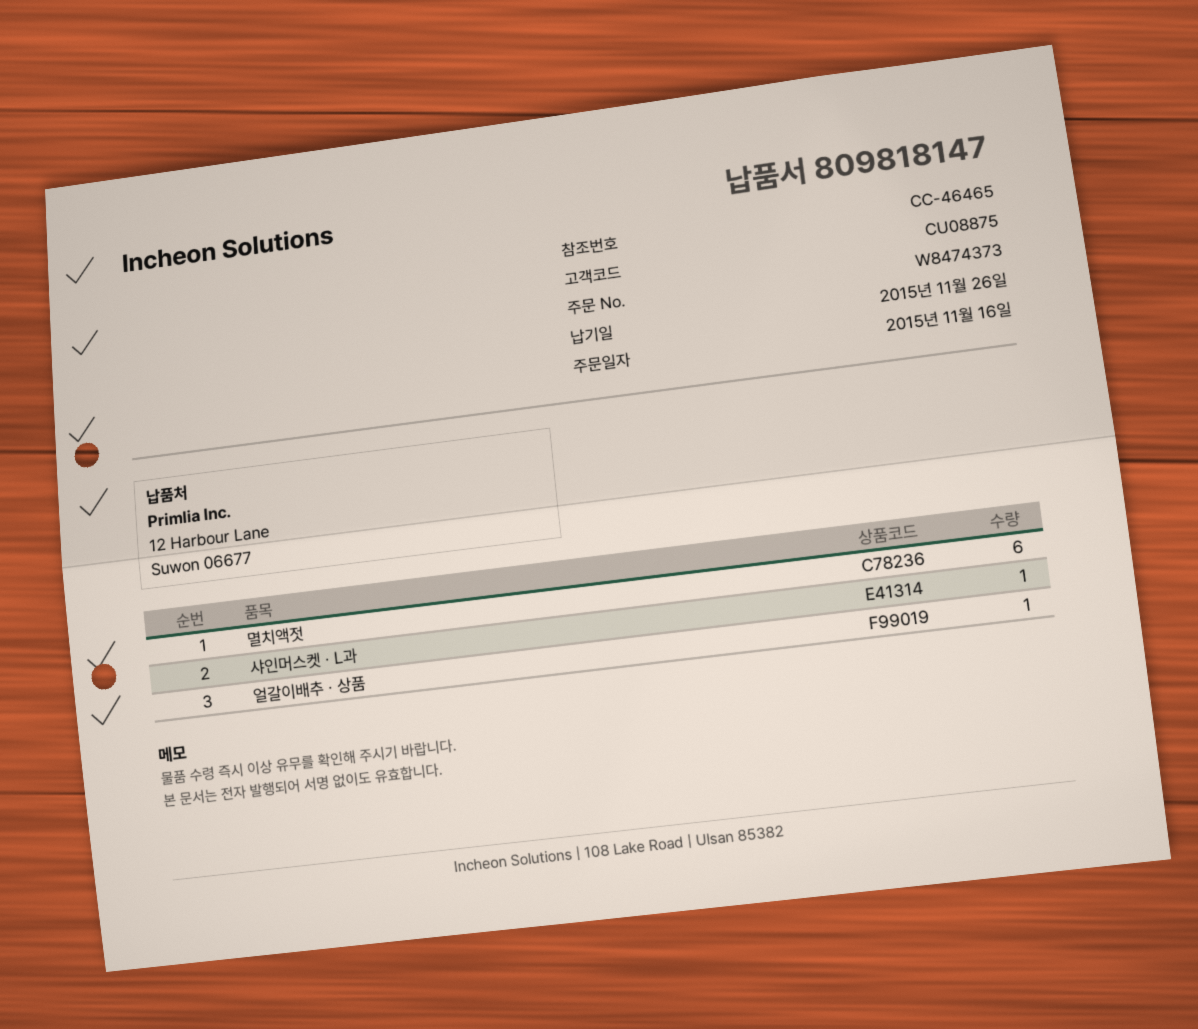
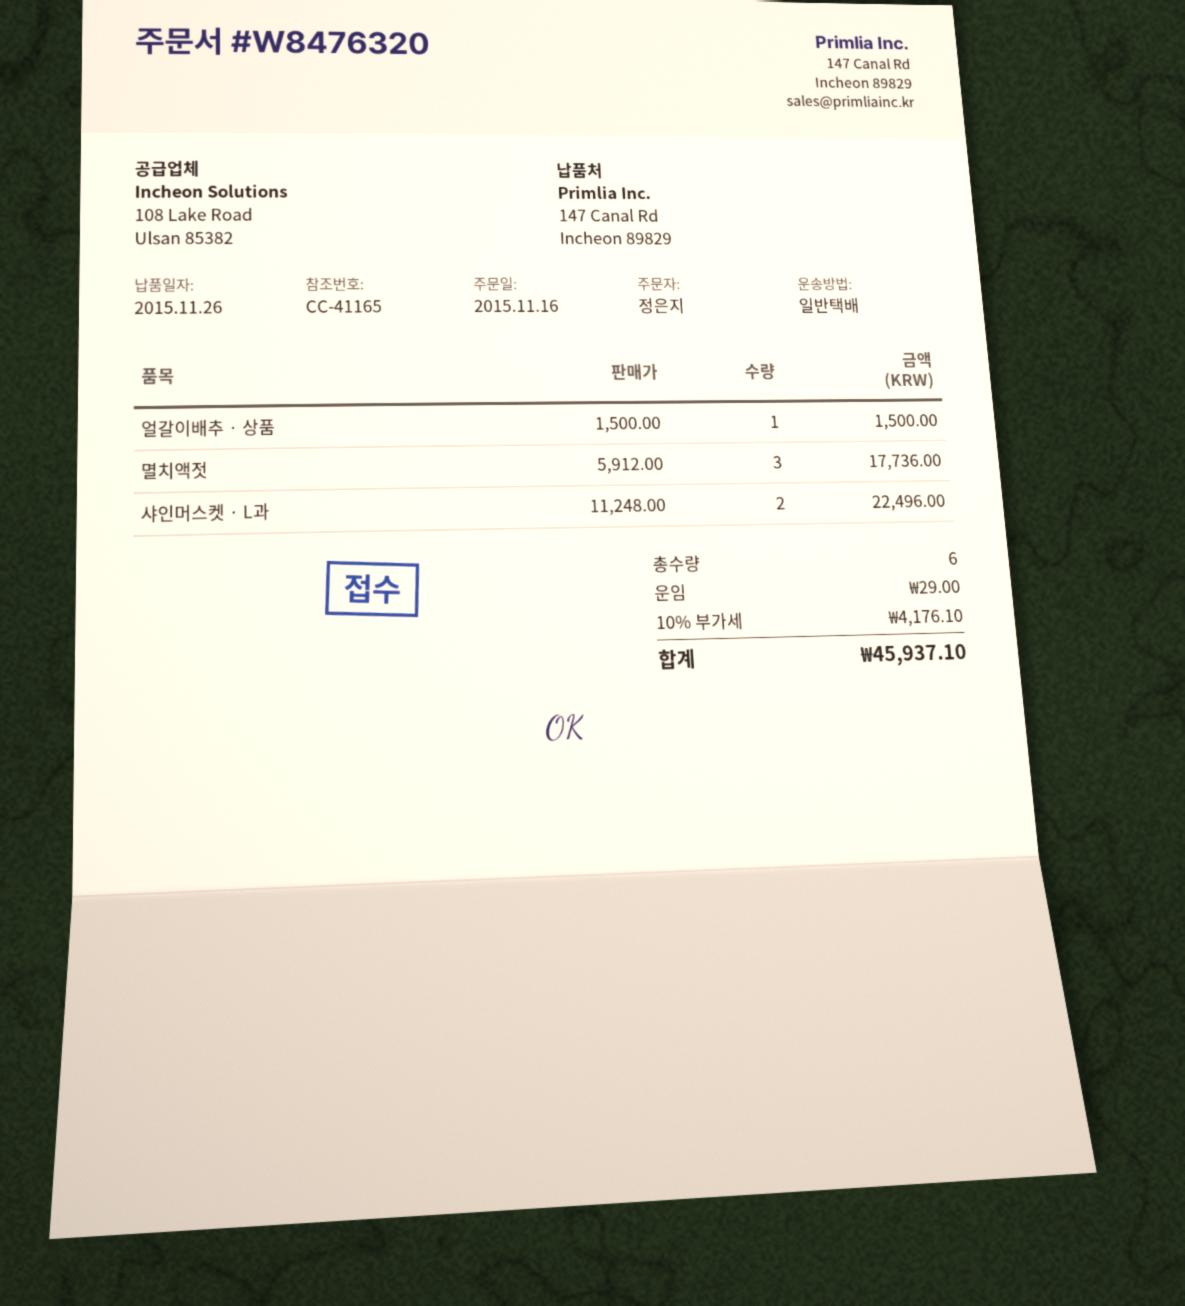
order number: W8474373 -> W8476320
reference: CC-46465 -> CC-41165
ship to: 12 Harbour Lane, Suwon 06677 -> 147 Canal Rd, Incheon 89829
멸치액젓: 6 -> 3
샤인머스켓 · L과: 1 -> 2

